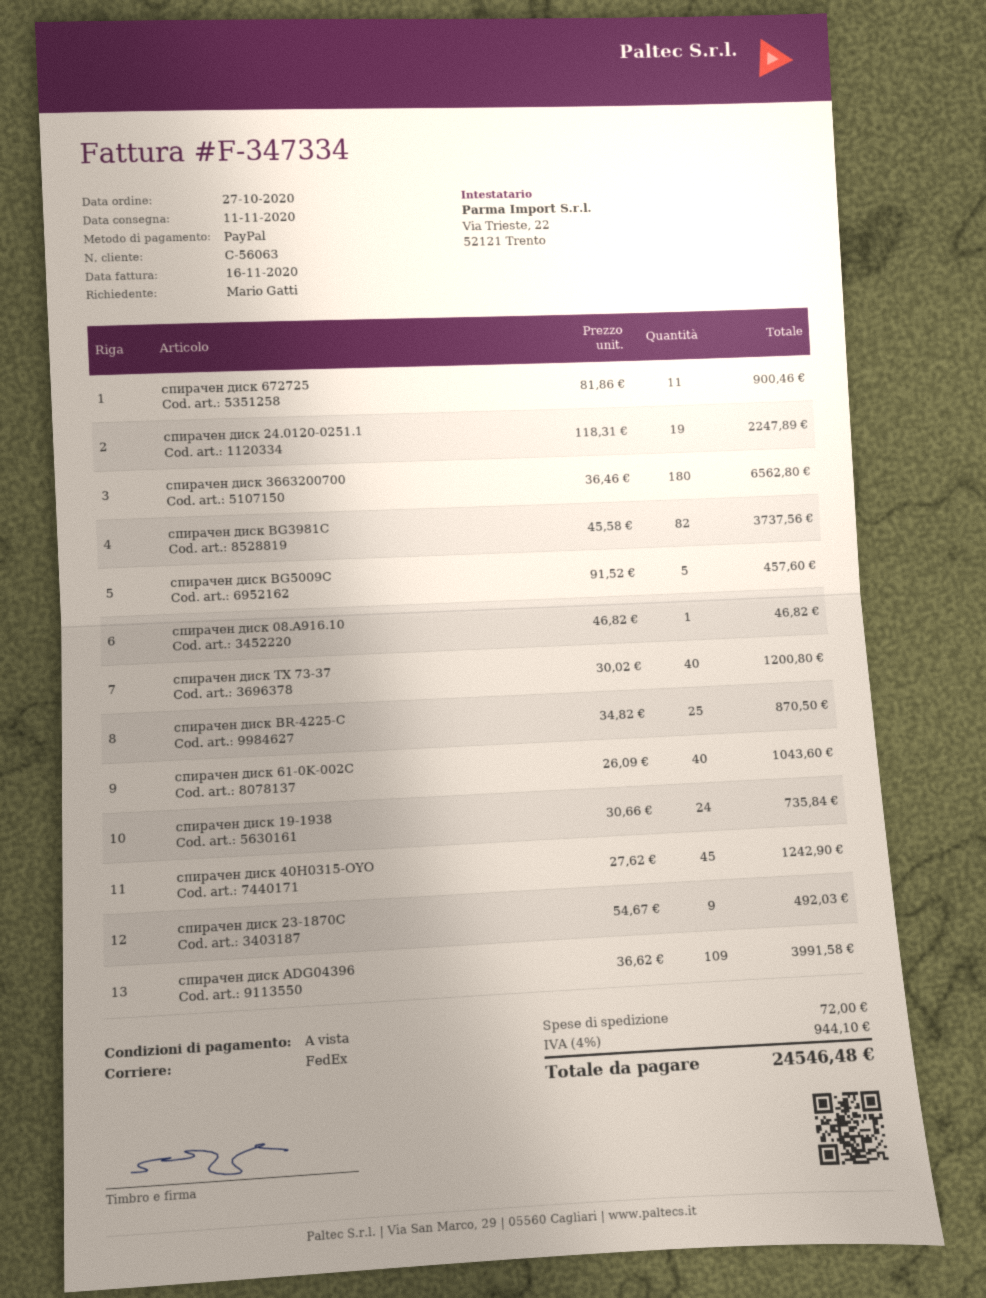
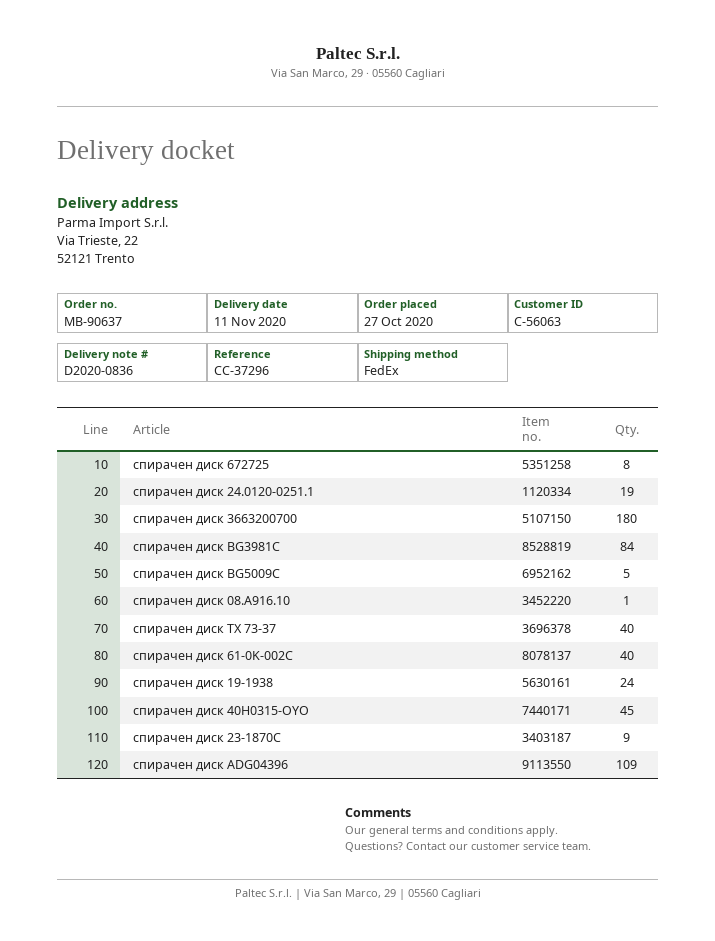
спирачен диск 672725: 11 -> 8
спирачен диск BG3981C: 82 -> 84
спирачен диск BR-4225-C: 25 -> none

